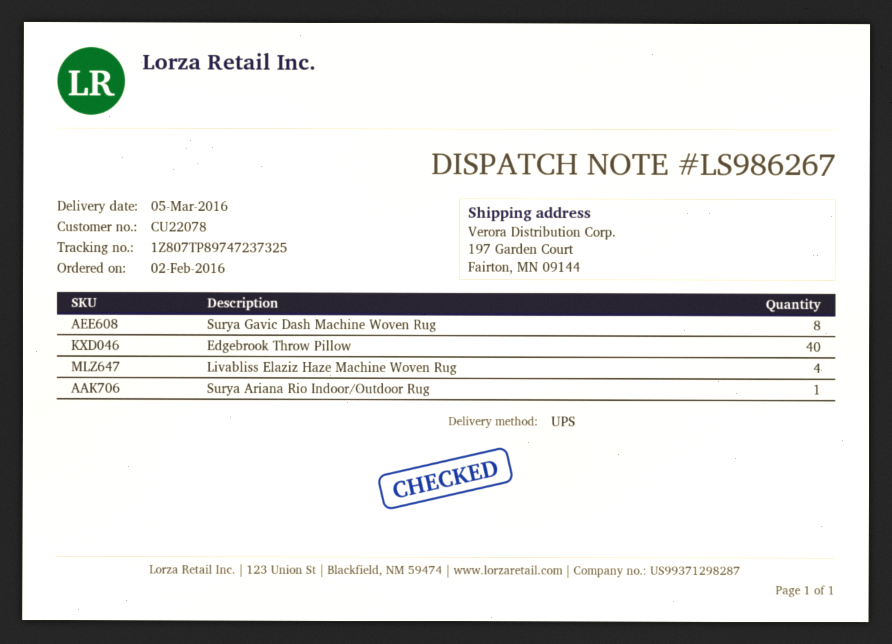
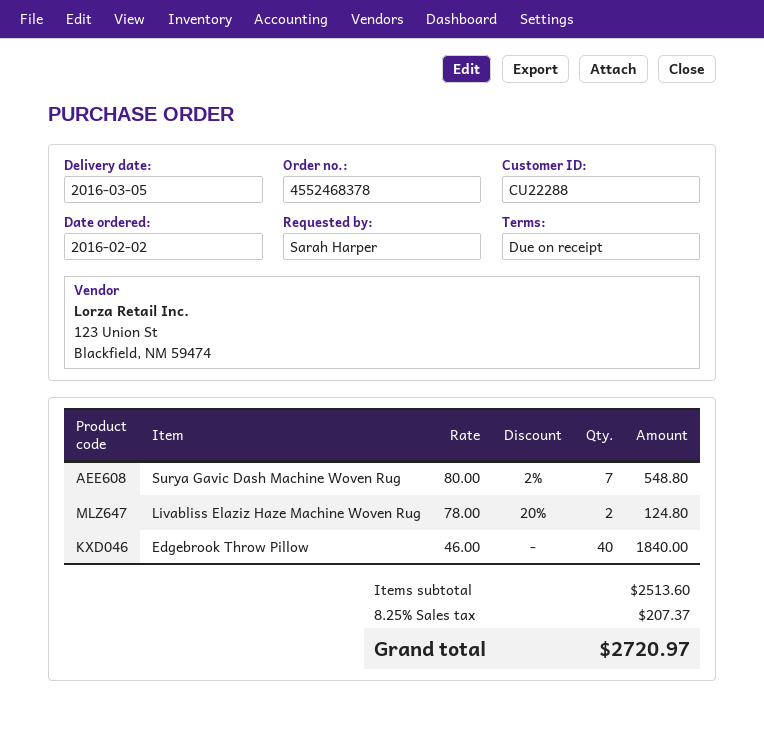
customer number: CU22078 -> CU22288
Surya Gavic Dash Machine Woven Rug: 8 -> 7
Livabliss Elaziz Haze Machine Woven Rug: 4 -> 2
Surya Ariana Rio Indoor/Outdoor Rug: 1 -> none

